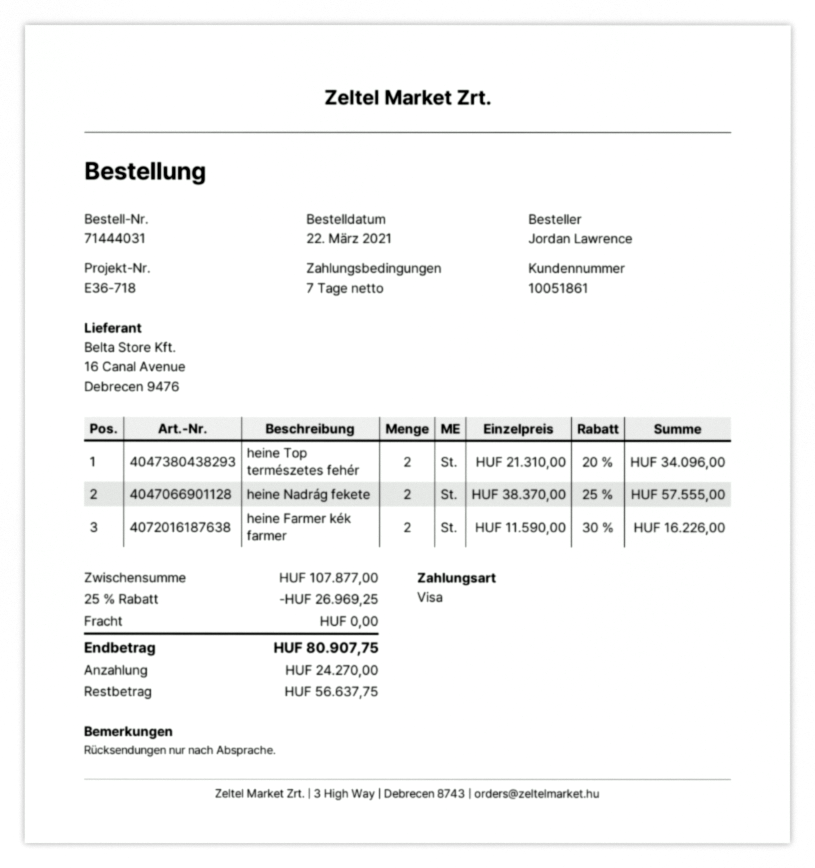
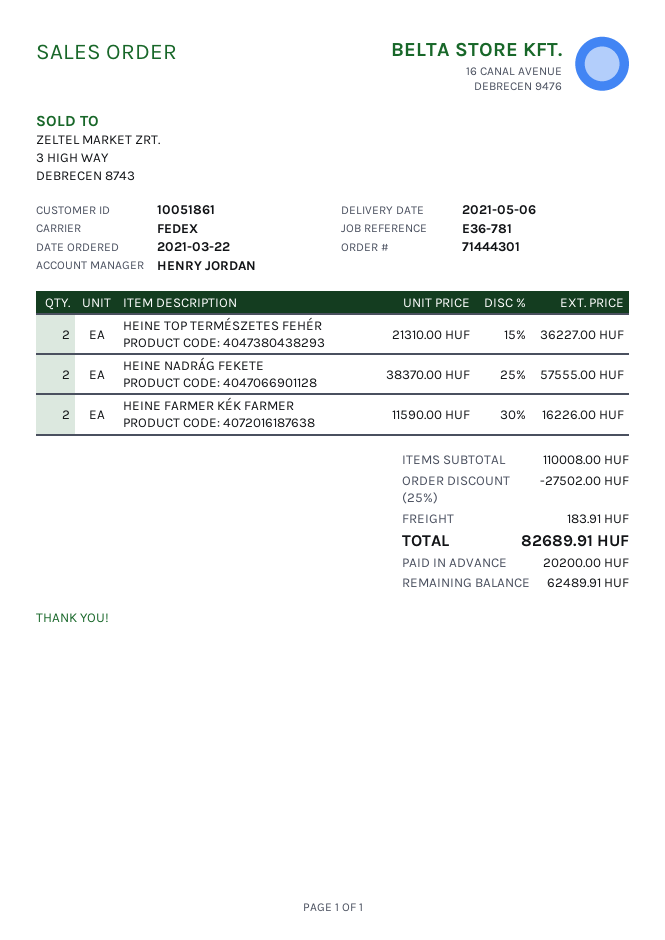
order number: 71444031 -> 71444301
reference: E36-718 -> E36-781
heine Top természetes fehér: 2 x 21310.00 - 20% = 34096.00 -> 2 x 21310.00 - 15% = 36227.00
subtotal: 107877.00 -> 110008.00
discount: 25% = 26969.25 -> 25% = 27502.00
shipping: 0.00 -> 183.91
total: 80907.75 -> 82689.91
deposit: 24270.00 -> 20200.00
balance: 56637.75 -> 62489.91

